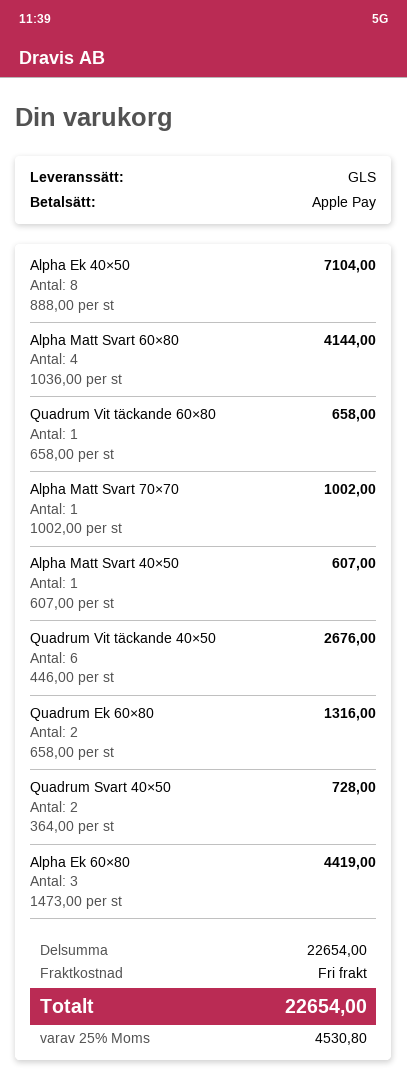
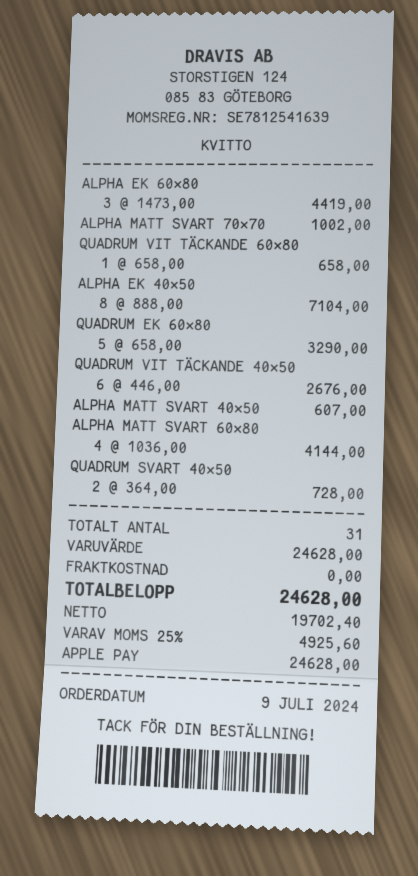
Quadrum Ek 60×80: 2 x 658.00 = 1316.00 -> 5 x 658.00 = 3290.00
subtotal: 22654.00 -> 24628.00
tax: 25% = 4530.80 -> 25% = 4925.60
total: 22654.00 -> 24628.00

